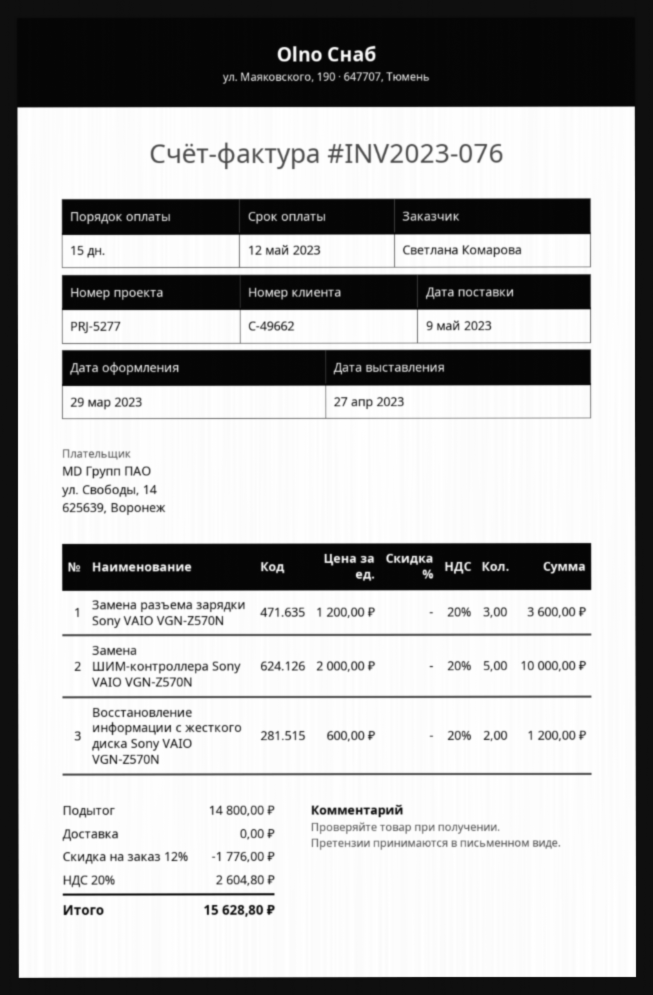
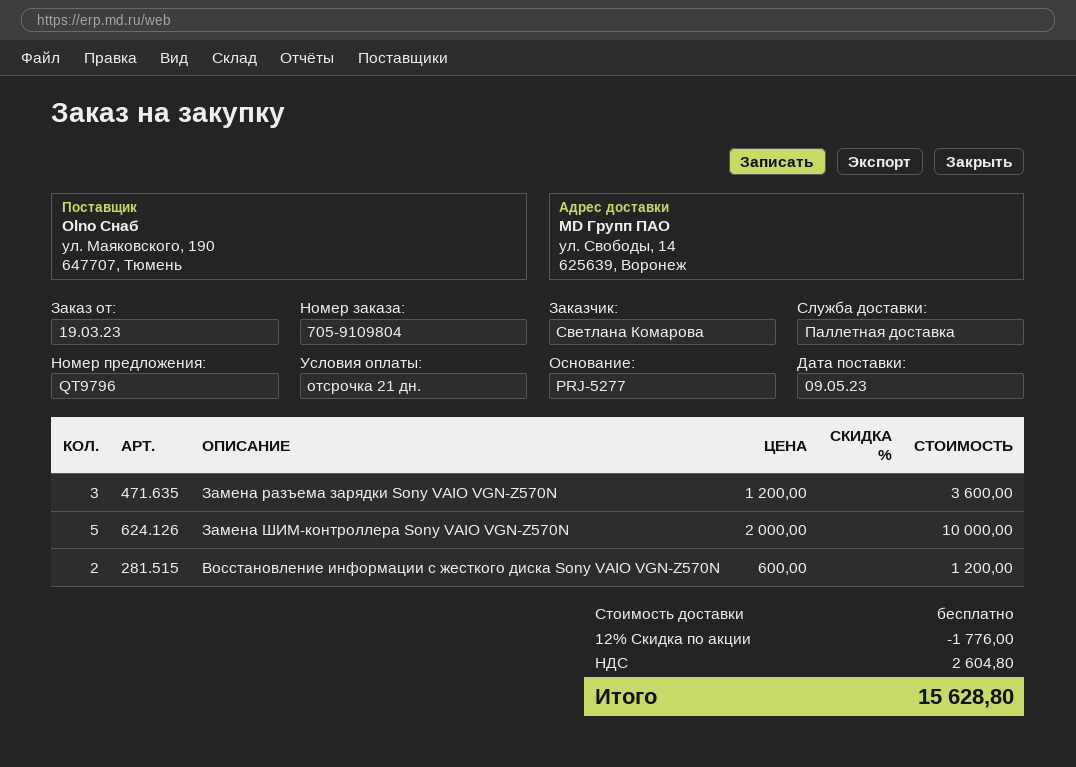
order date: 2023-03-29 -> 2023-03-19
payment terms: 15 days -> 21 days

